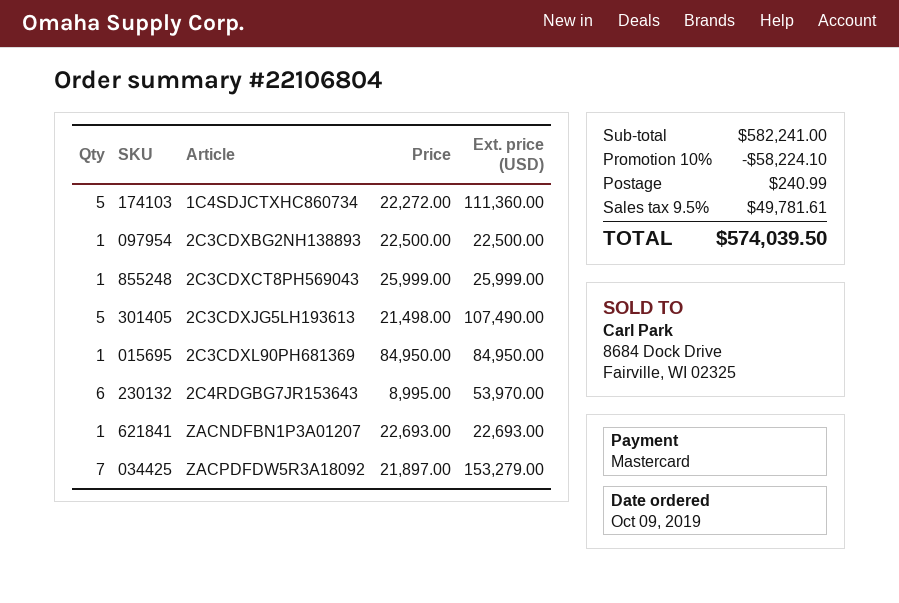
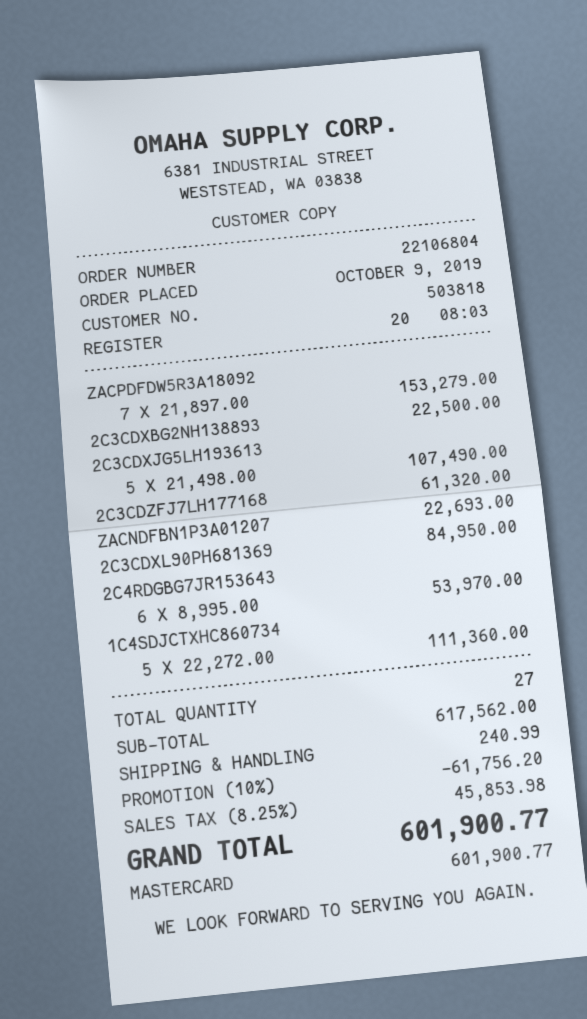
2C3CDXCT8PH569043: 1 x 25999.00 = 25999.00 -> none
2C3CDZFJ7LH177168: none -> 1 x 61320.00 = 61320.00
subtotal: 582241.00 -> 617562.00
discount: 10% = 58224.10 -> 10% = 61756.20
tax: 9.5% = 49781.61 -> 8.25% = 45853.98
total: 574039.50 -> 601900.77

